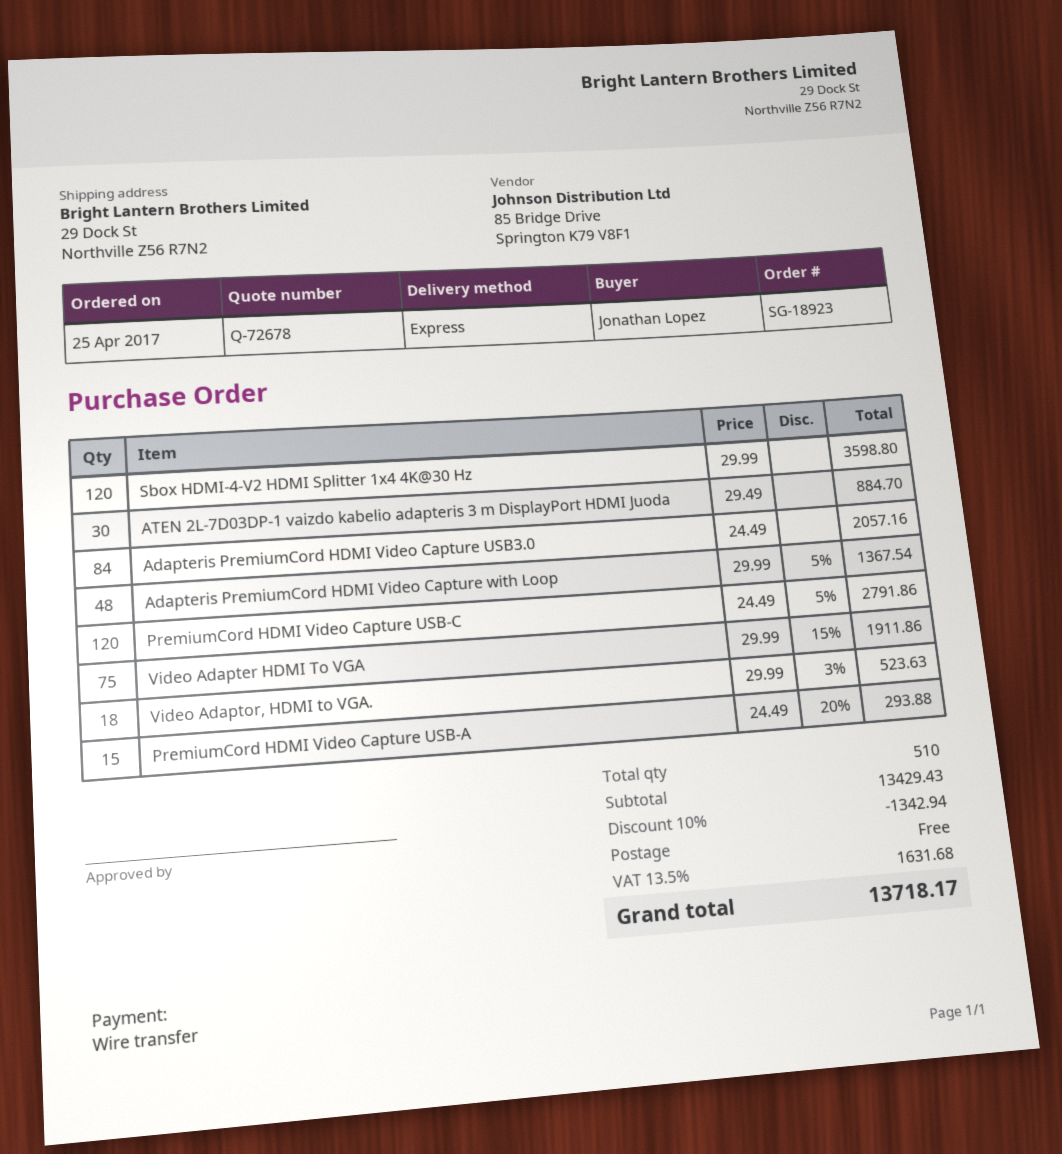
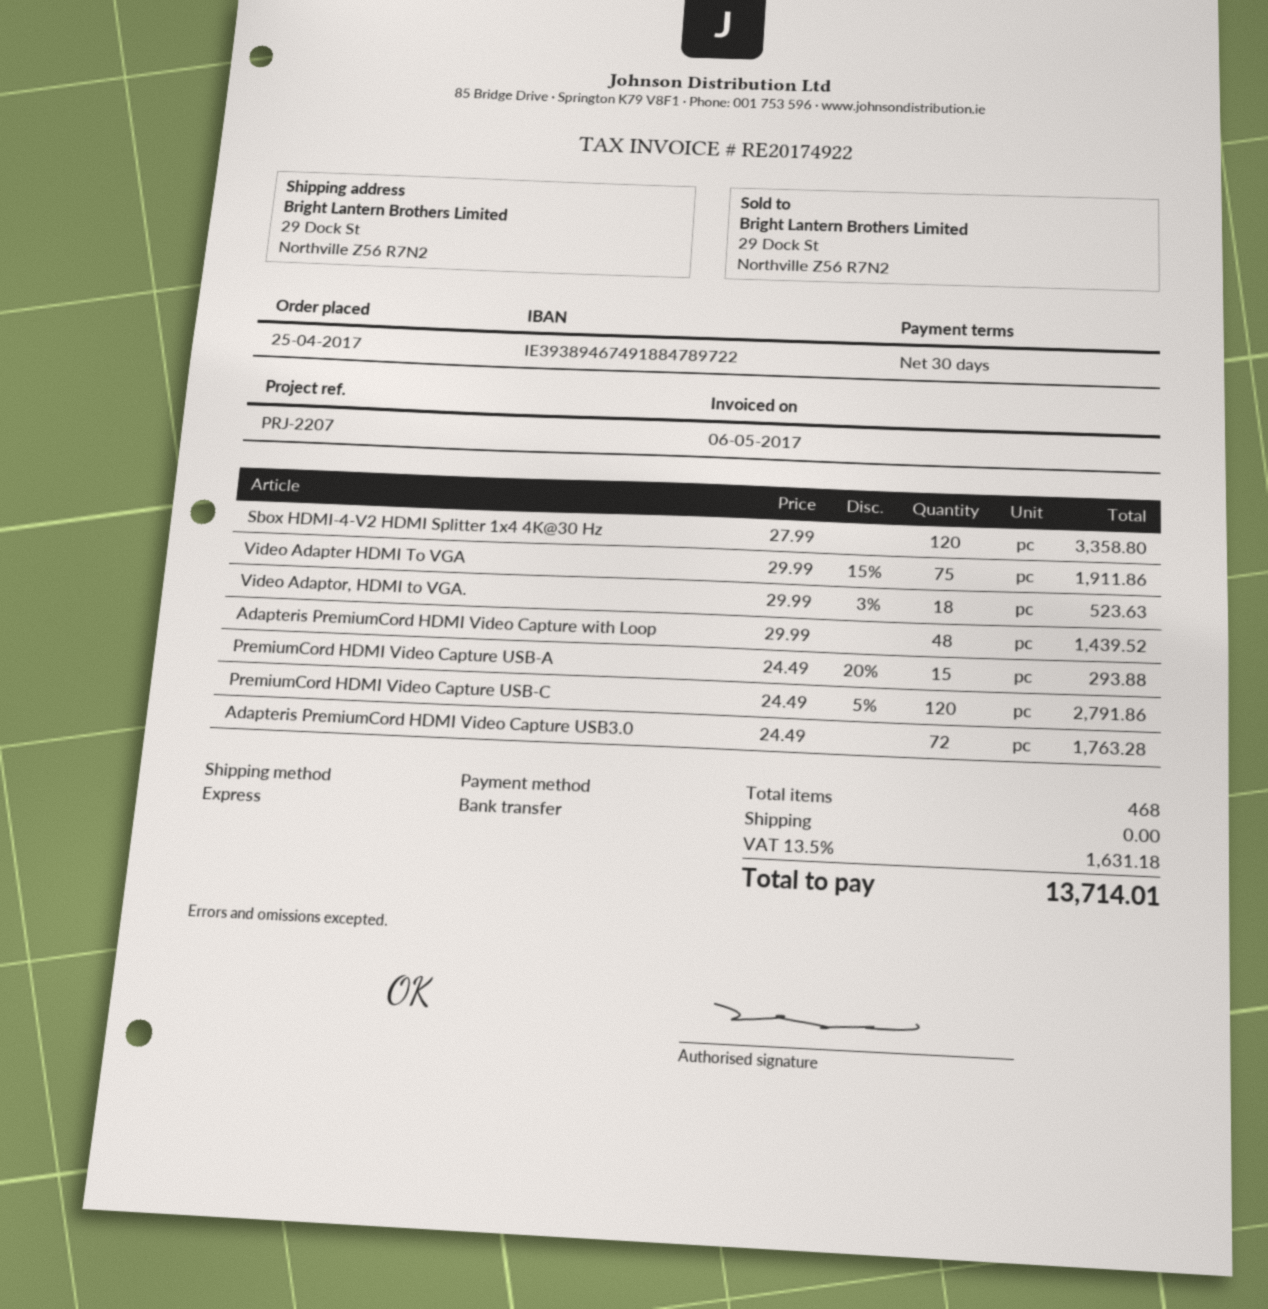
Sbox HDMI-4-V2 HDMI Splitter 1x4 4K@30 Hz: 120 x 29.99 = 3598.80 -> 120 x 27.99 = 3358.80
ATEN 2L-7D03DP-1 vaizdo kabelio adapteris 3 m DisplayPort HDMI Juoda: 30 x 29.49 = 884.70 -> none
Adapteris PremiumCord HDMI Video Capture USB3.0: 84 x 24.49 = 2057.16 -> 72 x 24.49 = 1763.28
Adapteris PremiumCord HDMI Video Capture with Loop: 48 x 29.99 - 5% = 1367.54 -> 48 x 29.99 = 1439.52
total quantity: 510 -> 468
discount: 10% = 1342.94 -> none
tax: 13.5% = 1631.68 -> 13.5% = 1631.18
total: 13718.17 -> 13714.01

